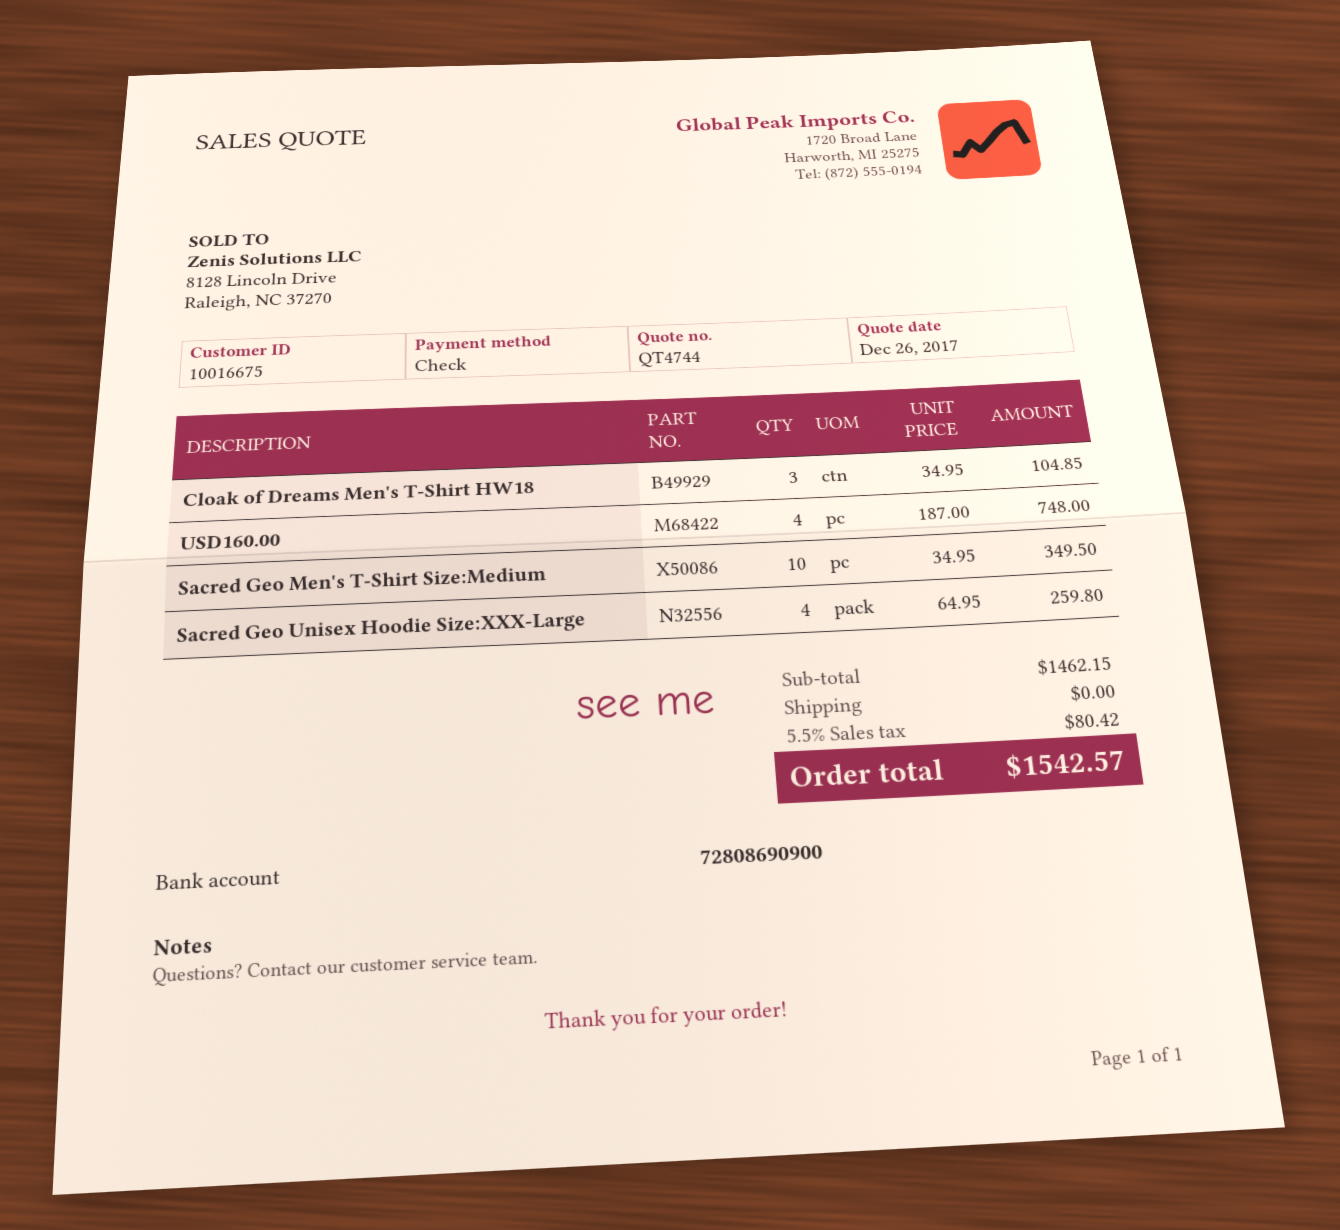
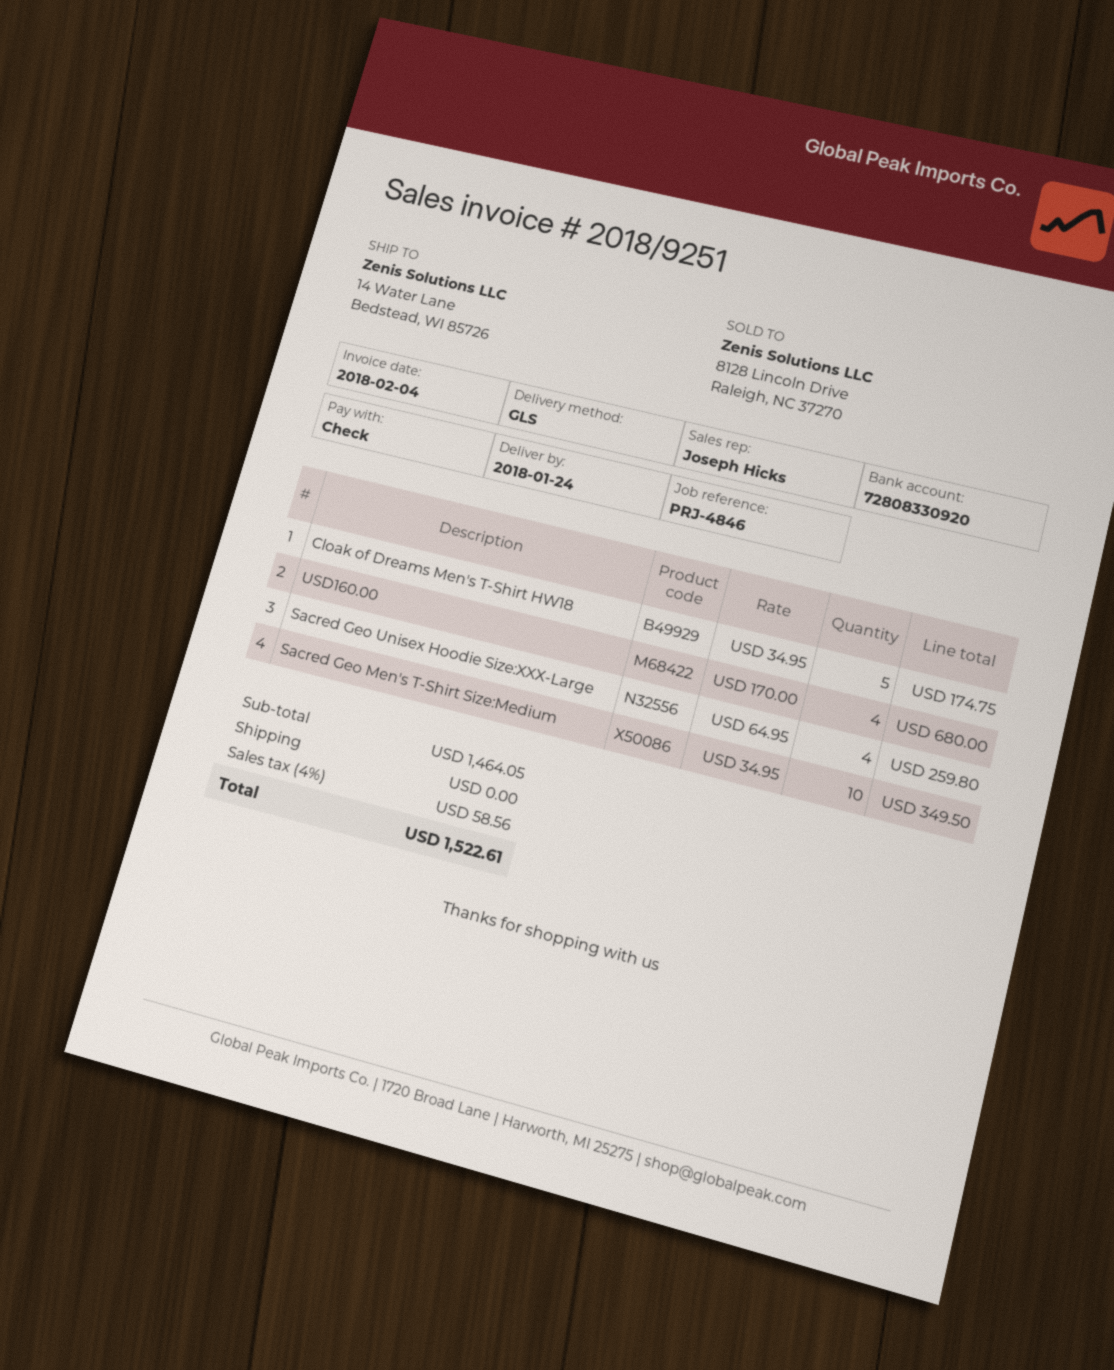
bank account: 72808690900 -> 72808330920
Cloak of Dreams Men's T-Shirt HW18: 3 x 34.95 = 104.85 -> 5 x 34.95 = 174.75
USD160.00: 4 x 187.00 = 748.00 -> 4 x 170.00 = 680.00
subtotal: 1462.15 -> 1464.05
tax: 5.5% = 80.42 -> 4% = 58.56
total: 1542.57 -> 1522.61

